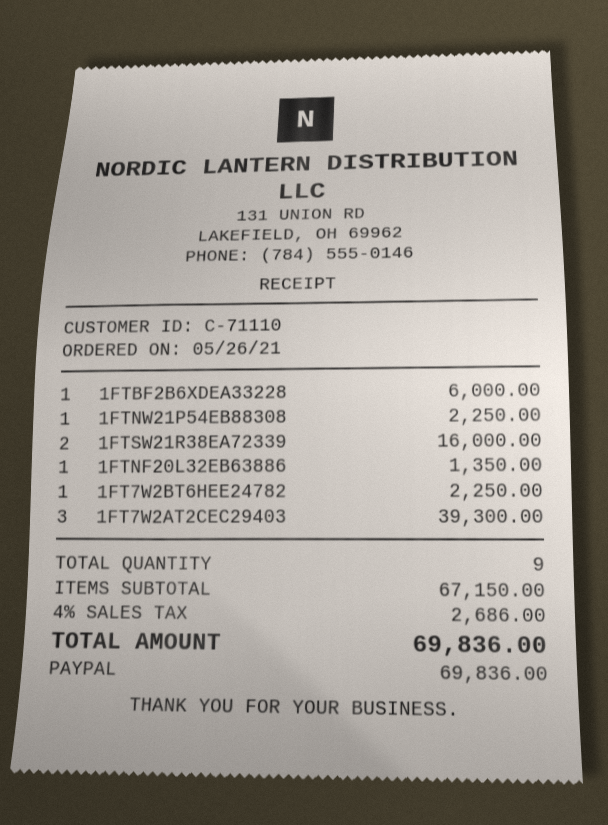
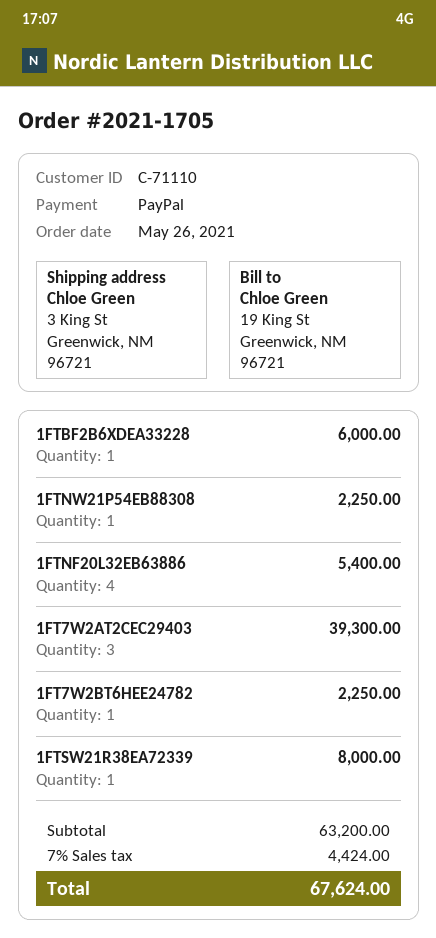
1FTSW21R38EA72339: 2 for 16000.00 -> 1 for 8000.00
1FTNF20L32EB63886: 1 for 1350.00 -> 4 for 5400.00
subtotal: 67150.00 -> 63200.00
tax: 4% = 2686.00 -> 7% = 4424.00
total: 69836.00 -> 67624.00

